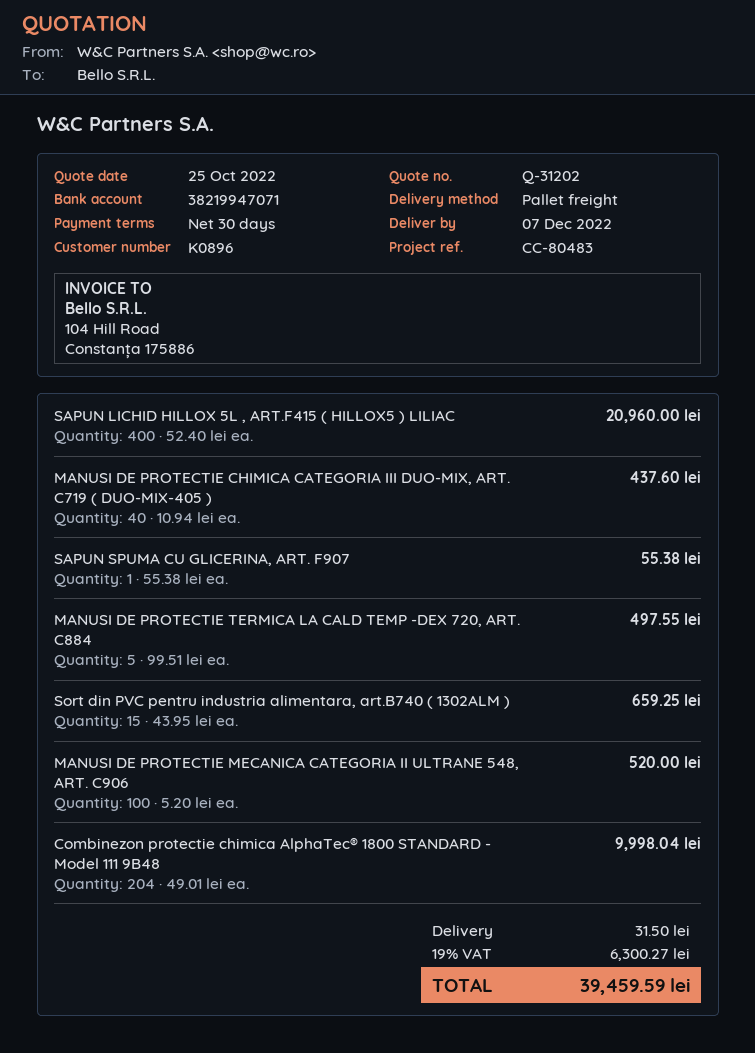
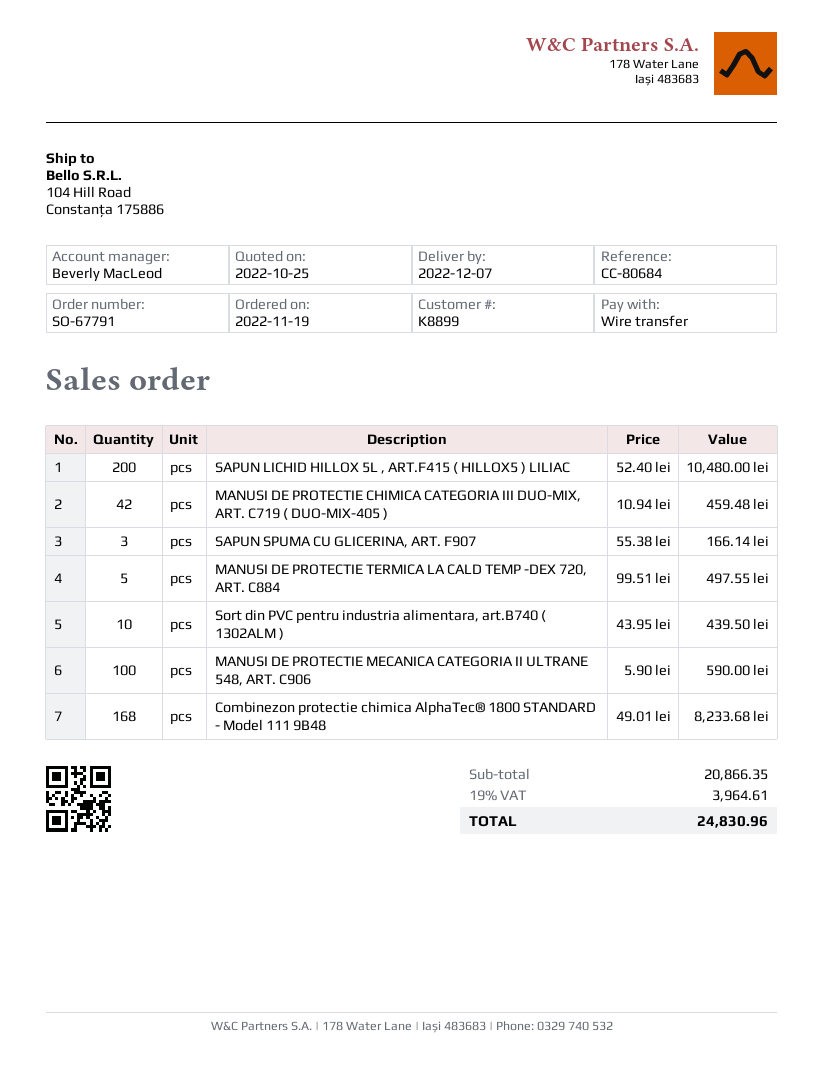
customer number: K0896 -> K8899
reference: CC-80483 -> CC-80684
SAPUN LICHID HILLOX 5L , ART.F415 ( HILLOX5 ) LILIAC: 400 x 52.40 = 20960.00 -> 200 x 52.40 = 10480.00
MANUSI DE PROTECTIE CHIMICA CATEGORIA III DUO-MIX, ART. C719 ( DUO-MIX-405 ): 40 x 10.94 = 437.60 -> 42 x 10.94 = 459.48
SAPUN SPUMA CU GLICERINA, ART. F907: 1 x 55.38 = 55.38 -> 3 x 55.38 = 166.14
Sort din PVC pentru industria alimentara, art.B740 ( 1302ALM ): 15 x 43.95 = 659.25 -> 10 x 43.95 = 439.50
MANUSI DE PROTECTIE MECANICA CATEGORIA II ULTRANE 548, ART. C906: 100 x 5.20 = 520.00 -> 100 x 5.90 = 590.00
Combinezon protectie chimica AlphaTec® 1800 STANDARD - Model 111 9B48: 204 x 49.01 = 9998.04 -> 168 x 49.01 = 8233.68
shipping: 31.50 -> none
tax: 19% = 6300.27 -> 19% = 3964.61
total: 39459.59 -> 24830.96

